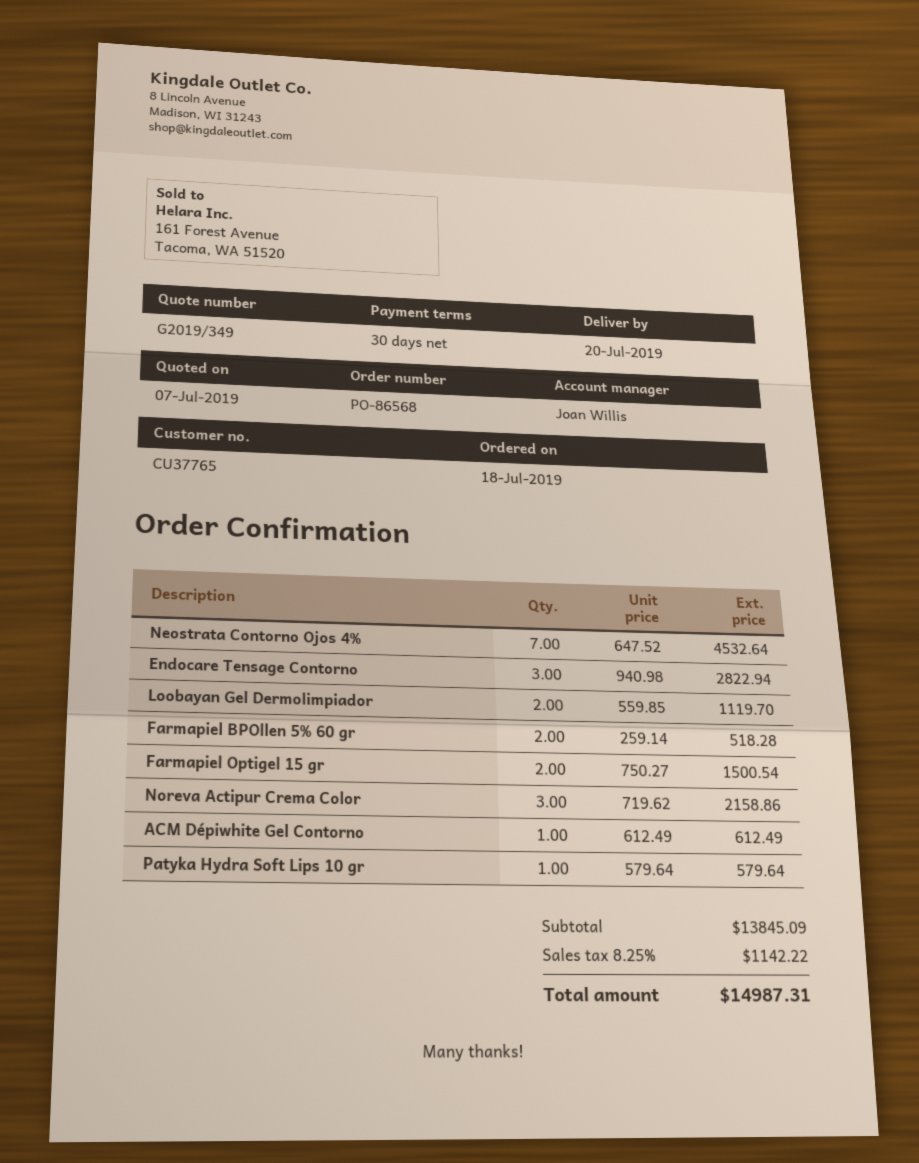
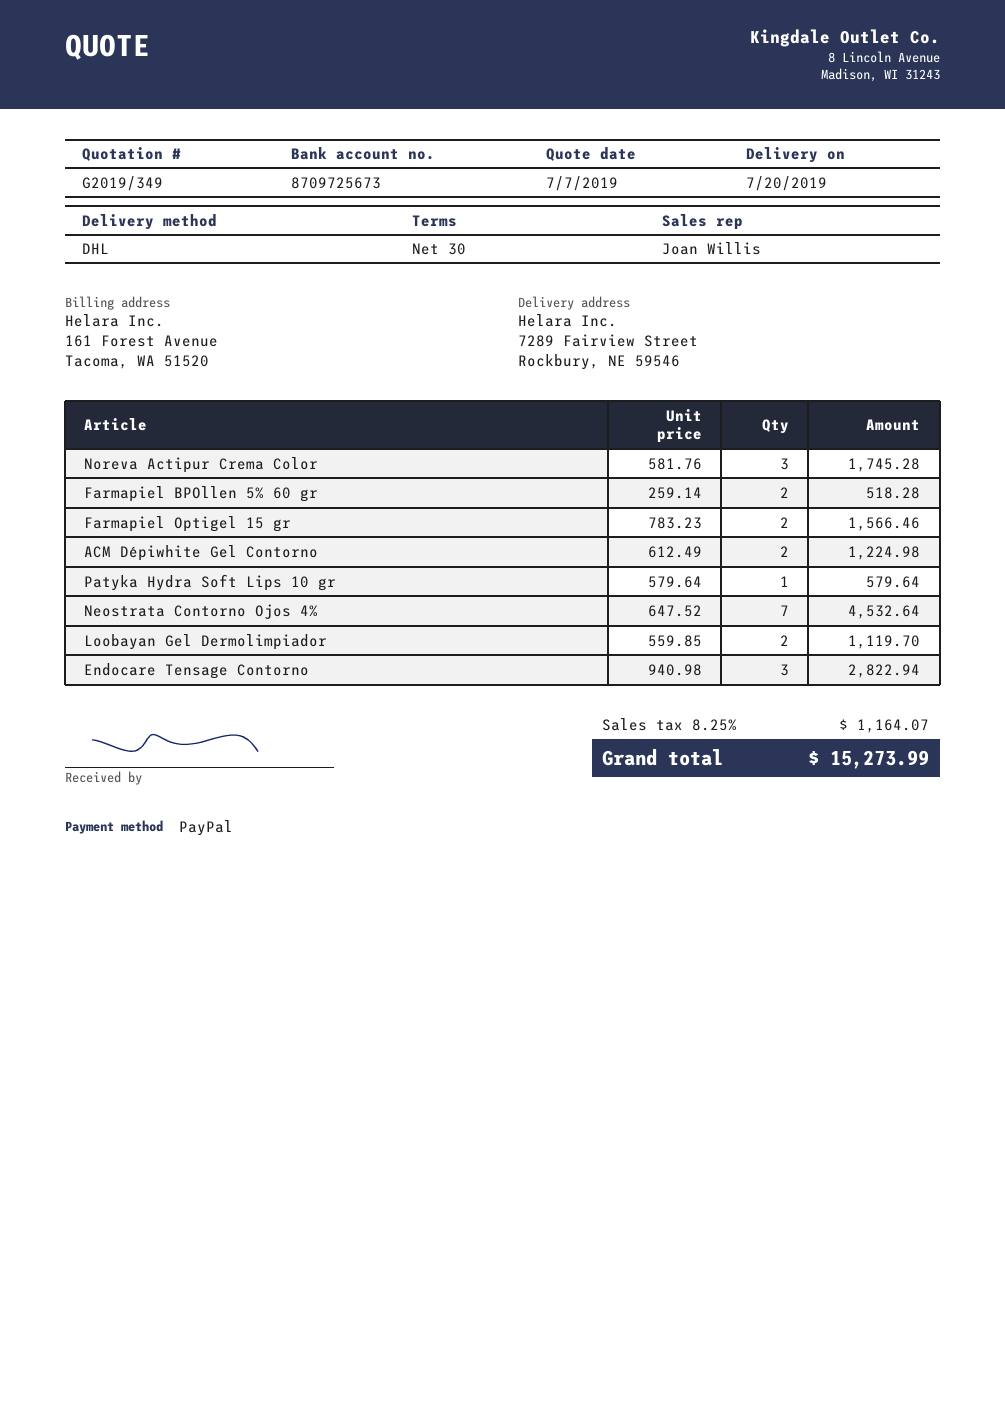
Farmapiel Optigel 15 gr: 2 x 750.27 = 1500.54 -> 2 x 783.23 = 1566.46
Noreva Actipur Crema Color: 3 x 719.62 = 2158.86 -> 3 x 581.76 = 1745.28
ACM Dépiwhite Gel Contorno: 1 x 612.49 = 612.49 -> 2 x 612.49 = 1224.98
tax: 8.25% = 1142.22 -> 8.25% = 1164.07
total: 14987.31 -> 15273.99

